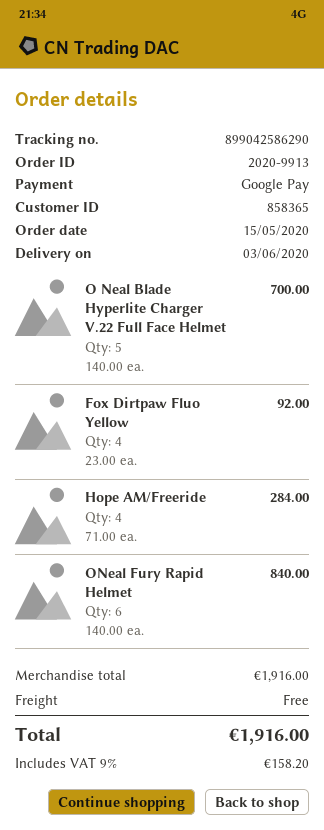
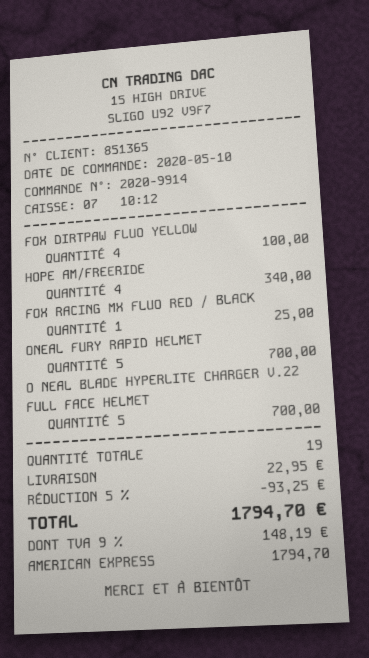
order number: 2020-9913 -> 2020-9914
order date: 2020-05-15 -> 2020-05-10
customer number: 858365 -> 851365
payment method: Google Pay -> American Express
Fox Dirtpaw Fluo Yellow: 4 for 92.00 -> 4 for 100.00
Hope AM/Freeride: 4 for 284.00 -> 4 for 340.00
ONeal Fury Rapid Helmet: 6 for 840.00 -> 5 for 700.00
FOX RACING MX FLUO RED / BLACK: none -> 1 for 25.00
discount: none -> 5% = 93.25
shipping: 0.00 -> 22.95
tax: 9% = 158.20 -> 9% = 148.19
total: 1916.00 -> 1794.70

